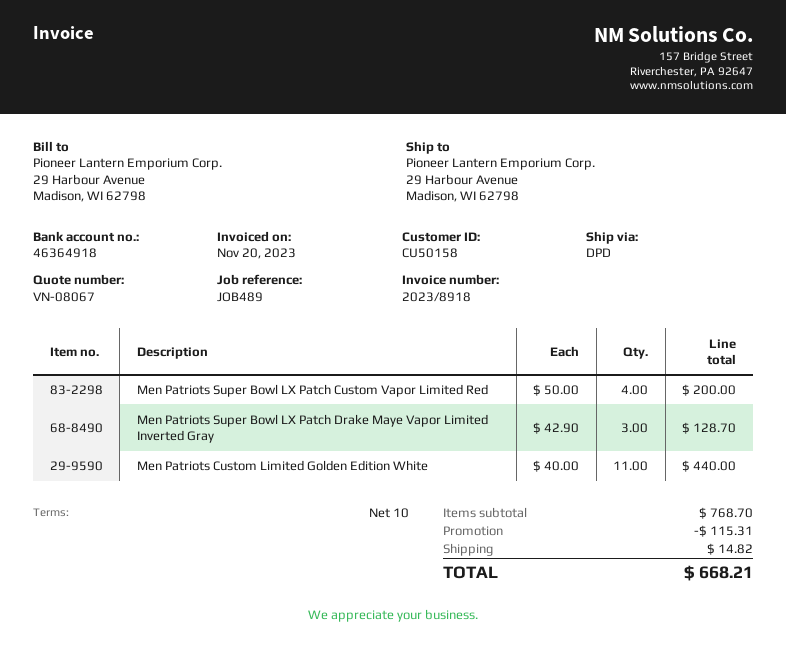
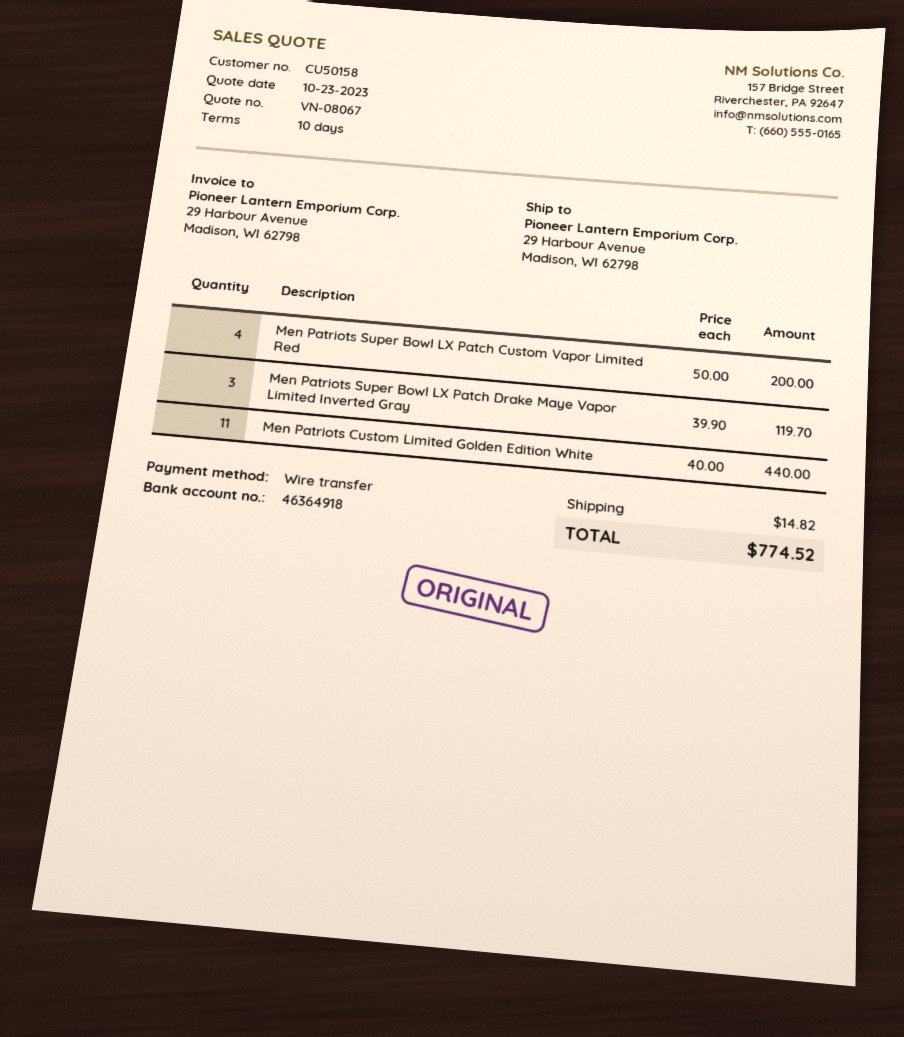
Men Patriots Super Bowl LX Patch Drake Maye Vapor Limited Inverted Gray: 3 x 42.90 = 128.70 -> 3 x 39.90 = 119.70
discount: 115.31 -> none
total: 668.21 -> 774.52

